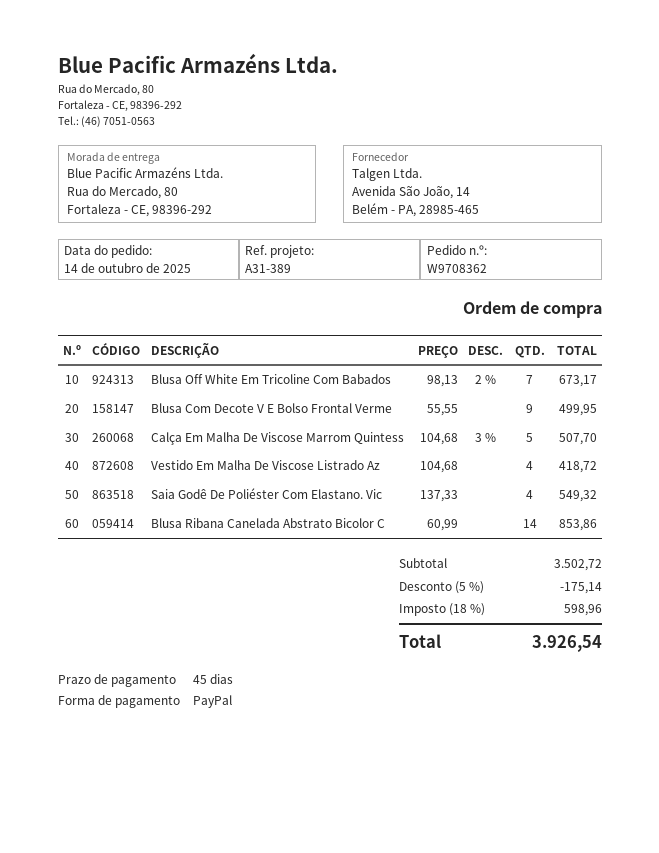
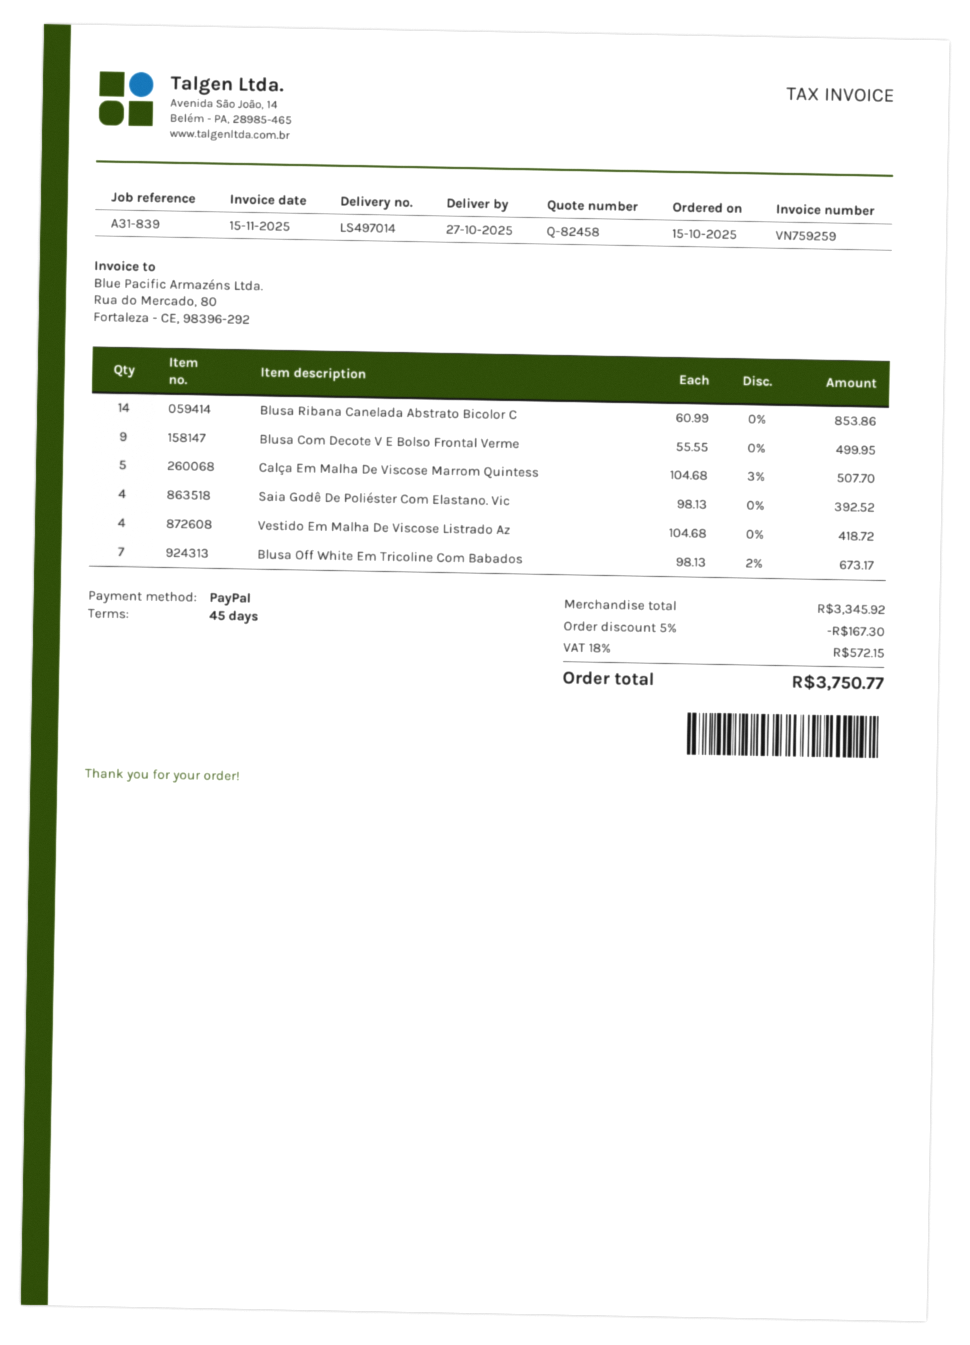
order date: 2025-10-14 -> 2025-10-15
reference: A31-389 -> A31-839
Saia Godê De Poliéster Com Elastano. Vic: 4 x 137.33 = 549.32 -> 4 x 98.13 = 392.52
subtotal: 3502.72 -> 3345.92
discount: 5% = 175.14 -> 5% = 167.30
tax: 18% = 598.96 -> 18% = 572.15
total: 3926.54 -> 3750.77

